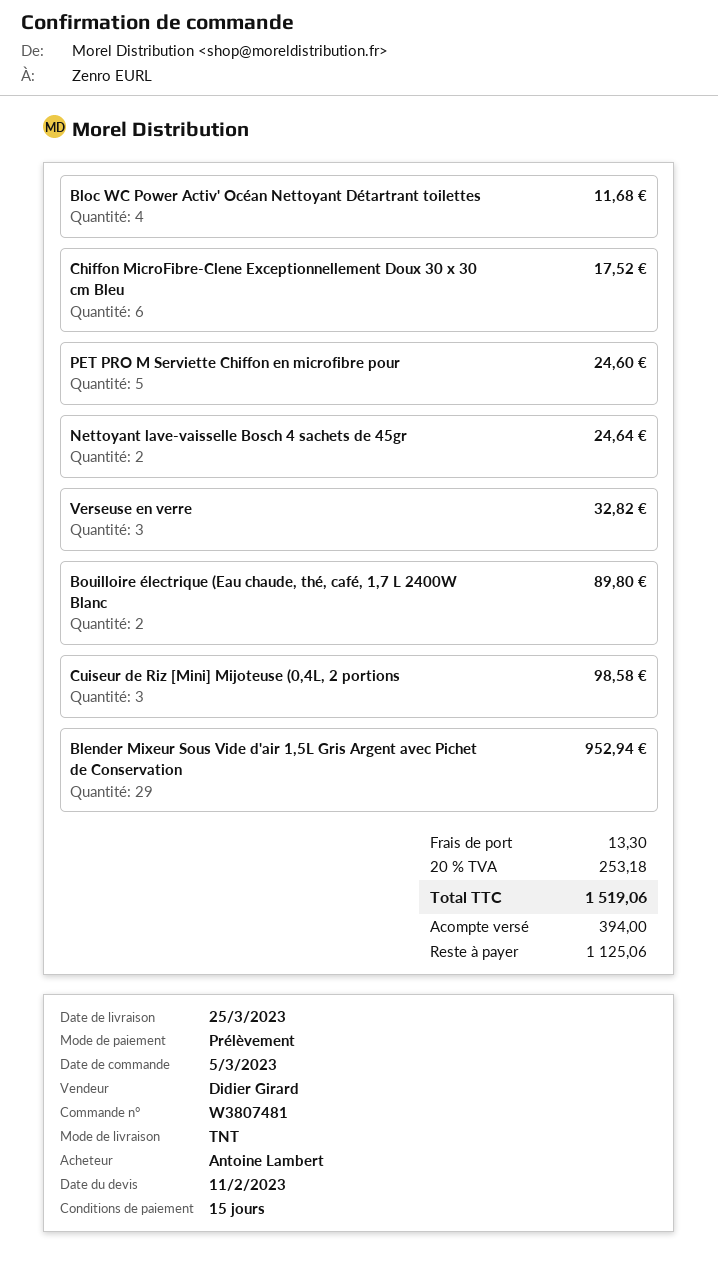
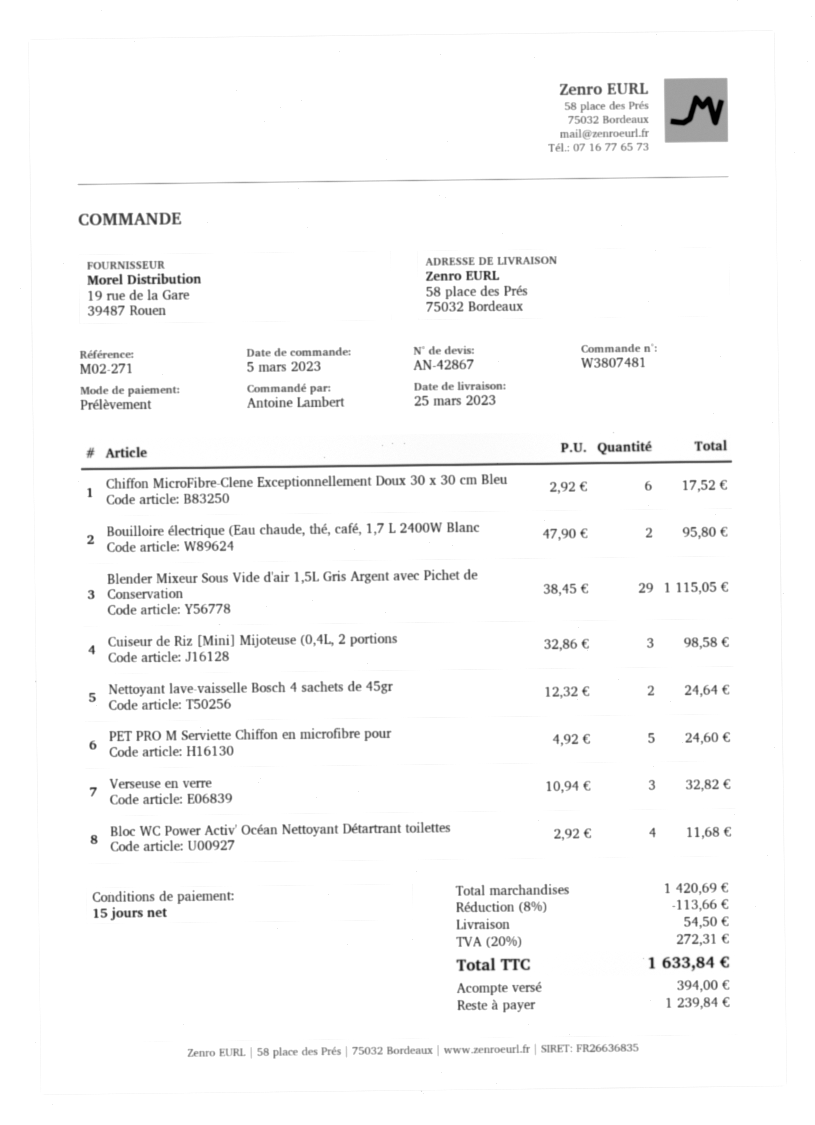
Bouilloire électrique (Eau chaude, thé, café, 1,7 L 2400W Blanc: 2 for 89.80 -> 2 for 95.80
Blender Mixeur Sous Vide d'air 1,5L Gris Argent avec Pichet de Conservation: 29 for 952.94 -> 29 for 1115.05
discount: none -> 8% = 113.66
shipping: 13.30 -> 54.50
tax: 20% = 253.18 -> 20% = 272.31
total: 1519.06 -> 1633.84
balance: 1125.06 -> 1239.84

